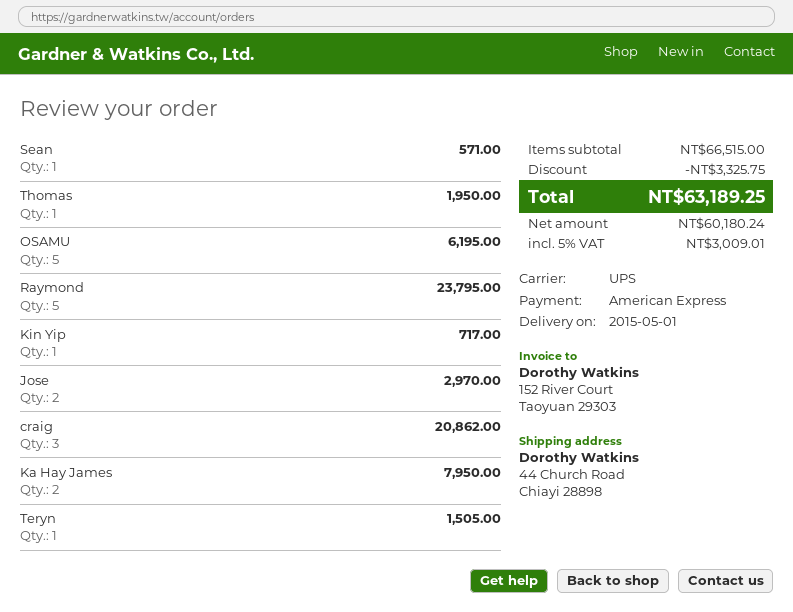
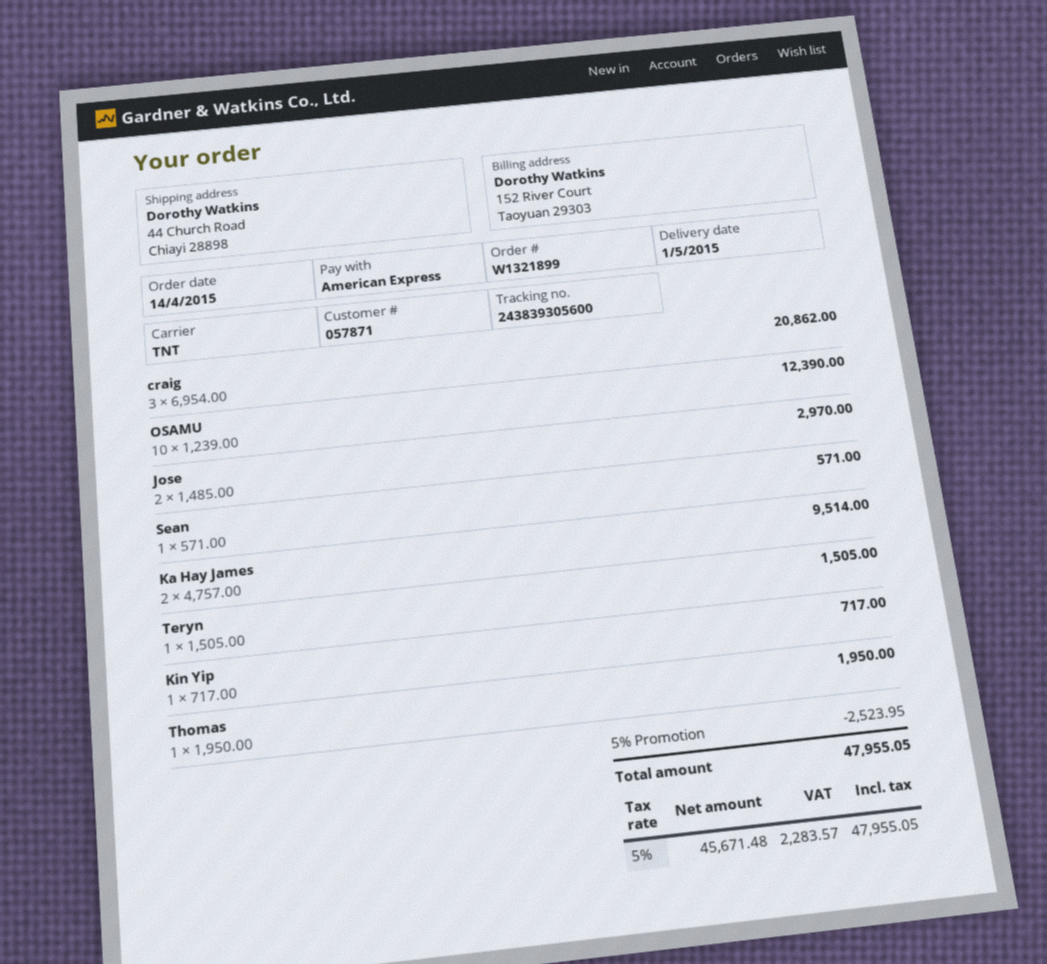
shipping method: UPS -> TNT
OSAMU: 5 for 6195.00 -> 10 for 12390.00
Raymond: 5 for 23795.00 -> none
Ka Hay James: 2 for 7950.00 -> 2 for 9514.00
discount: 3325.75 -> 2523.95
net: 60180.24 -> 45671.48
tax: 5% = 3009.01 -> 5% = 2283.57
total: 63189.25 -> 47955.05

